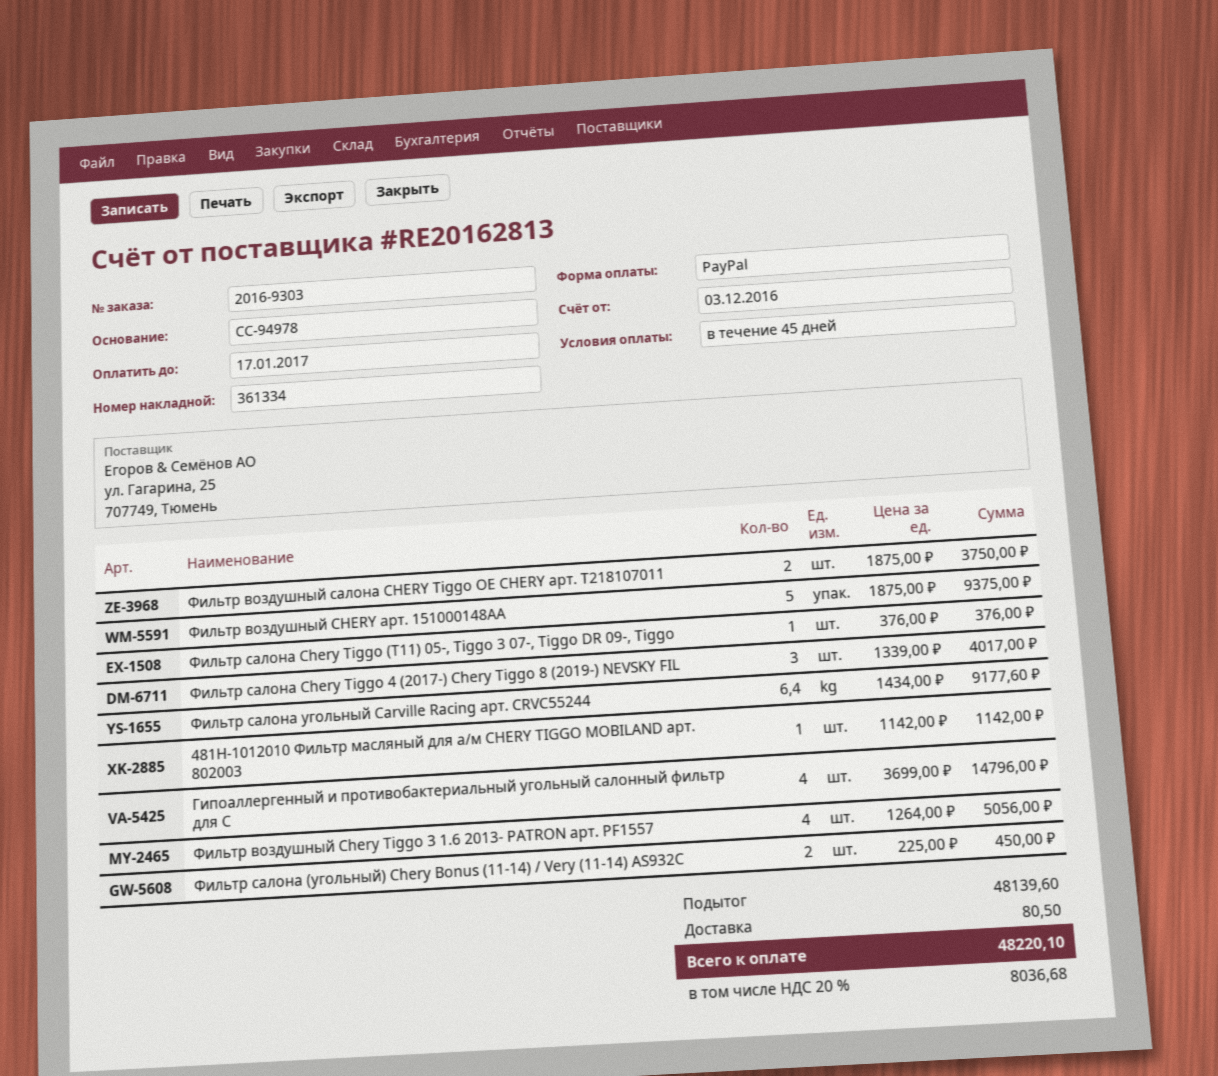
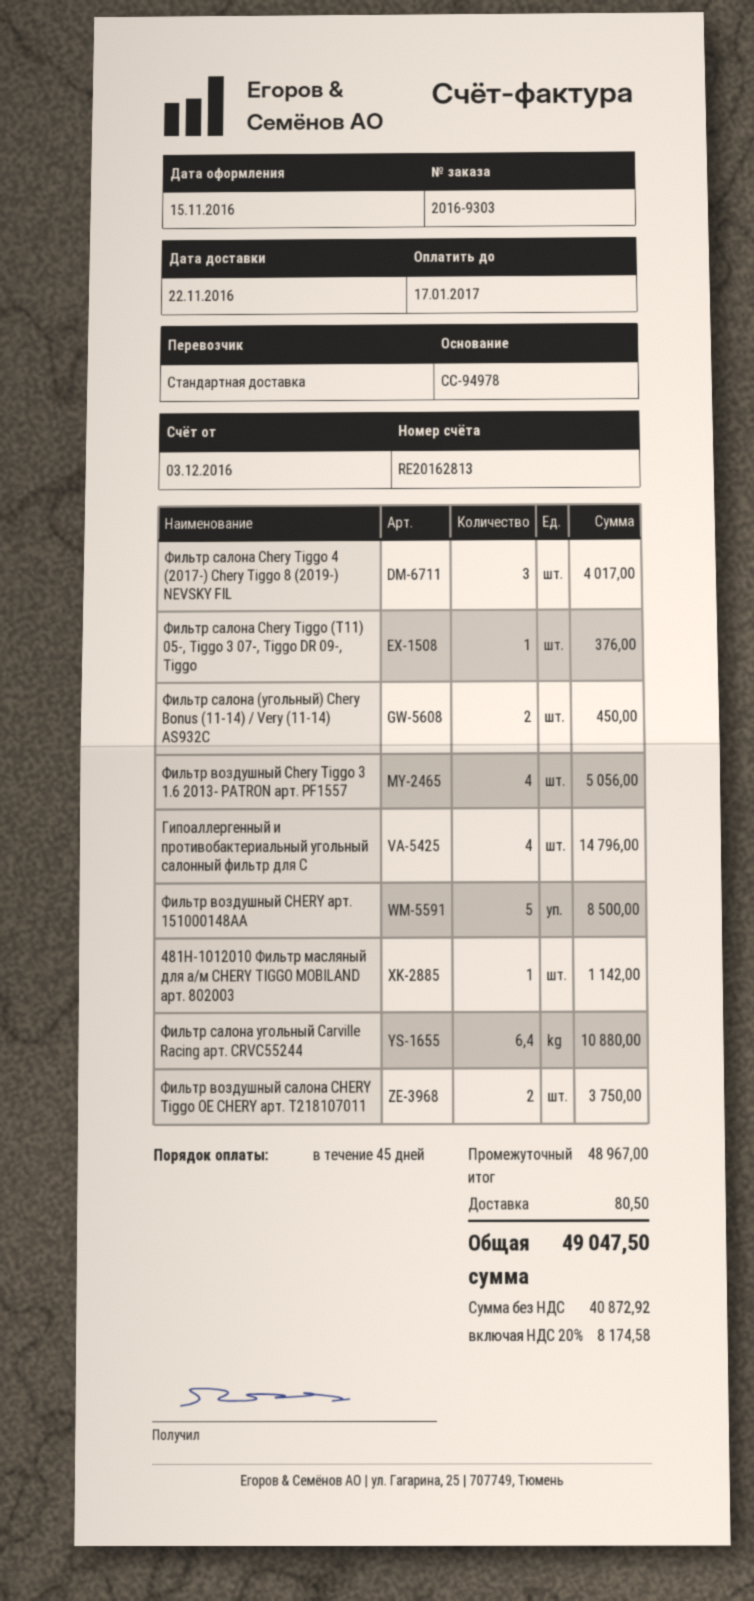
Фильтр воздушный CHERY арт. 151000148AA: 5 for 9375.00 -> 5 for 8500.00
Фильтр салона угольный Carville Racing арт. CRVC55244: 6.4 for 9177.60 -> 6.4 for 10880.00
subtotal: 48139.60 -> 48967.00
tax: 20% = 8036.68 -> 20% = 8174.58
total: 48220.10 -> 49047.50

